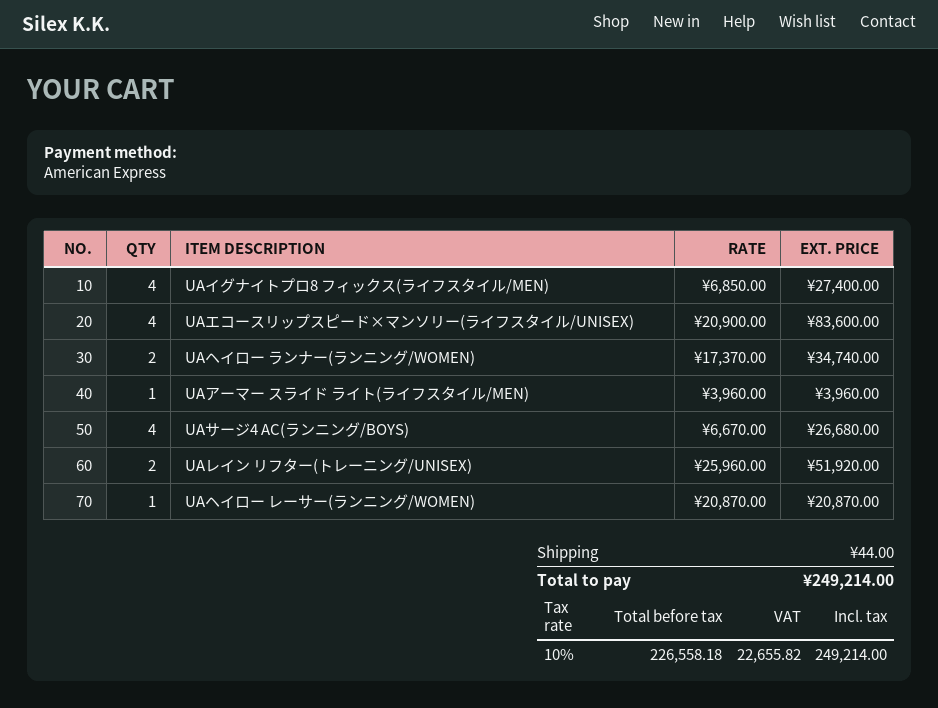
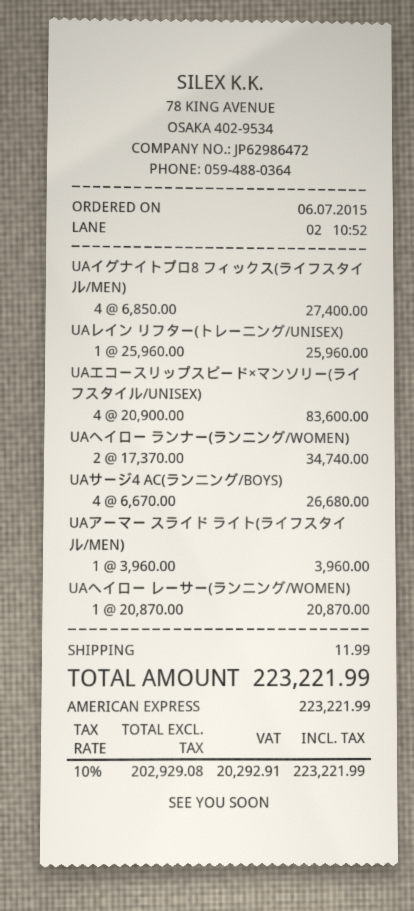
UAレイン リフター(トレーニング/UNISEX): 2 x 25960.00 = 51920.00 -> 1 x 25960.00 = 25960.00
shipping: 44.00 -> 11.99
net: 226558.18 -> 202929.08
tax: 10% = 22655.82 -> 10% = 20292.91
total: 249214.00 -> 223221.99

